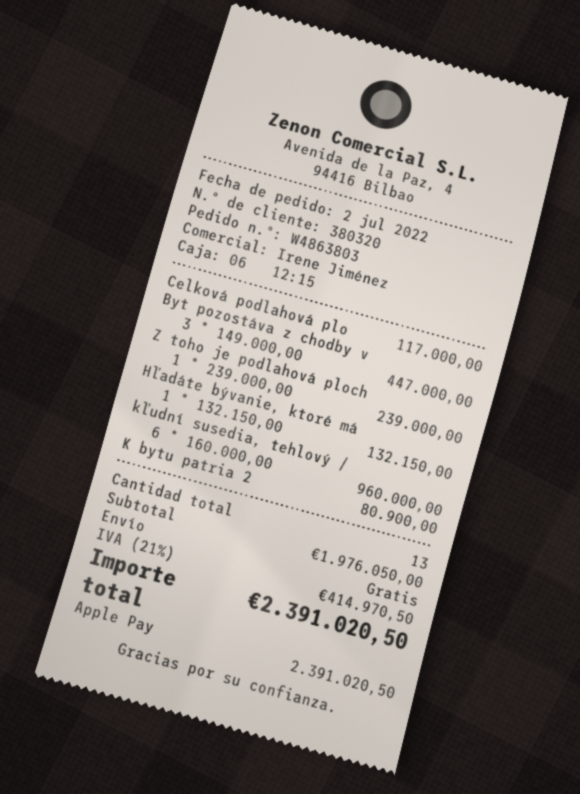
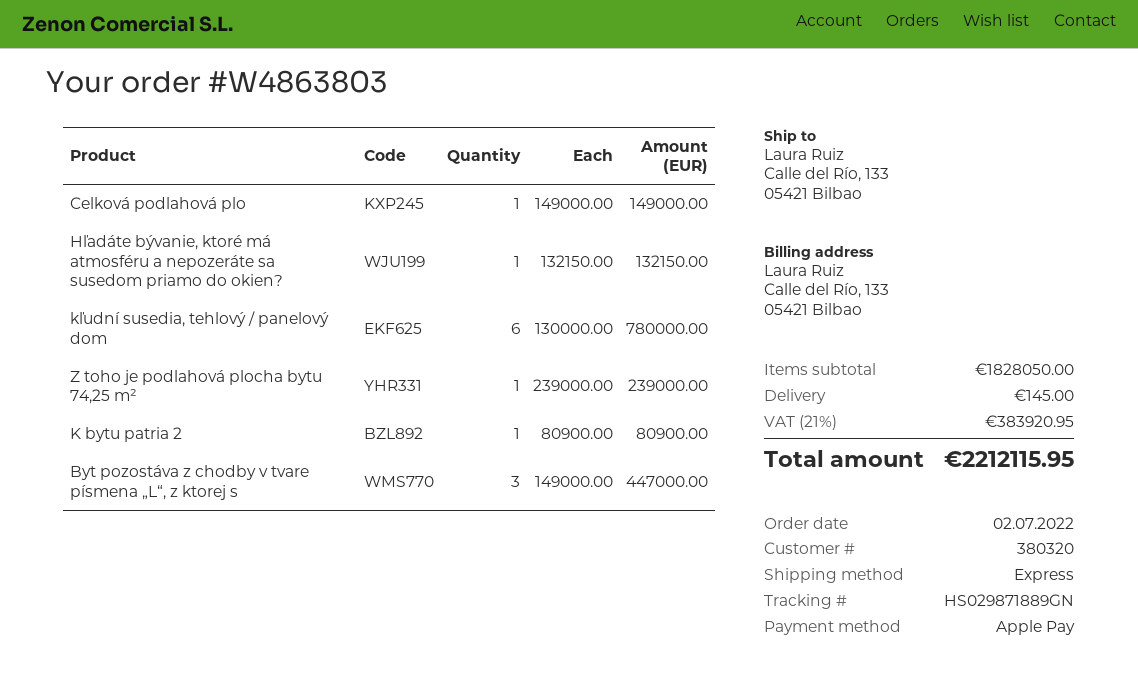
Celková podlahová plo: 1 x 117000.00 = 117000.00 -> 1 x 149000.00 = 149000.00
kľudní susedia, tehlový /: 6 x 160000.00 = 960000.00 -> 6 x 130000.00 = 780000.00
subtotal: 1976050.00 -> 1828050.00
shipping: 0.00 -> 145.00
tax: 21% = 414970.50 -> 21% = 383920.95
total: 2391020.50 -> 2212115.95

